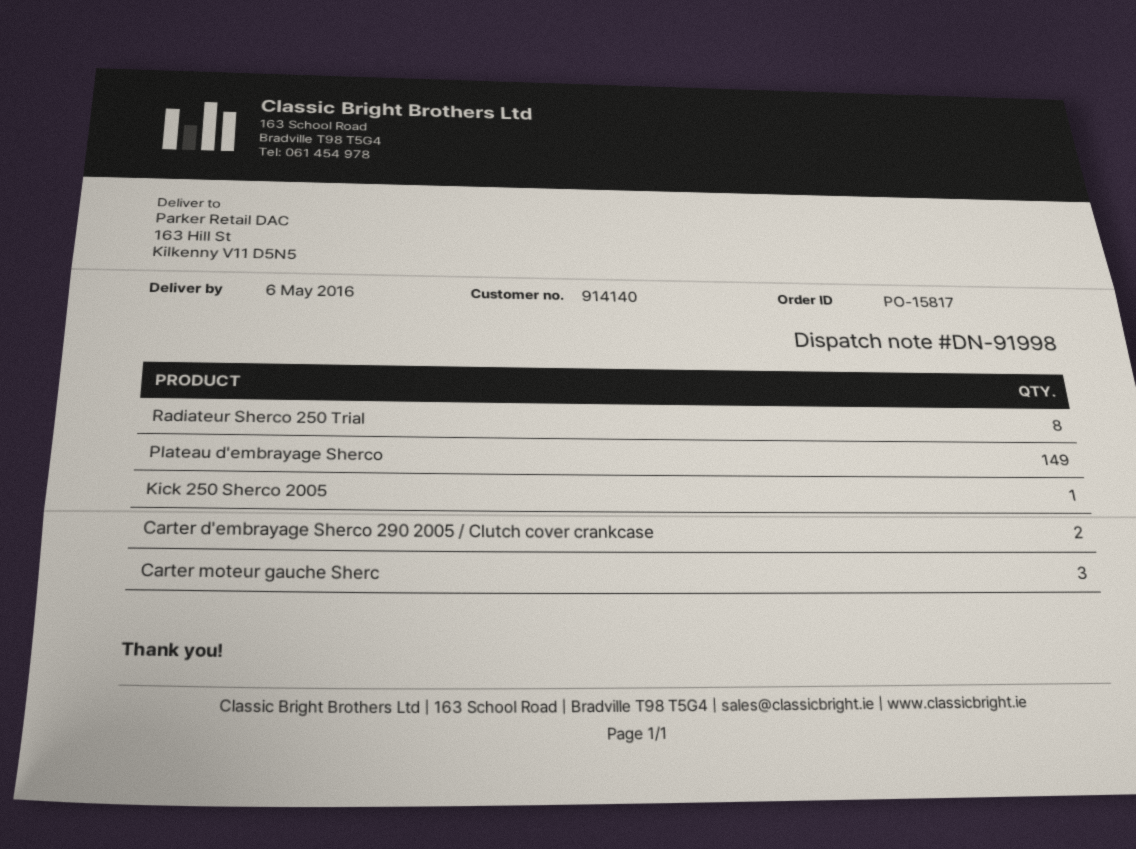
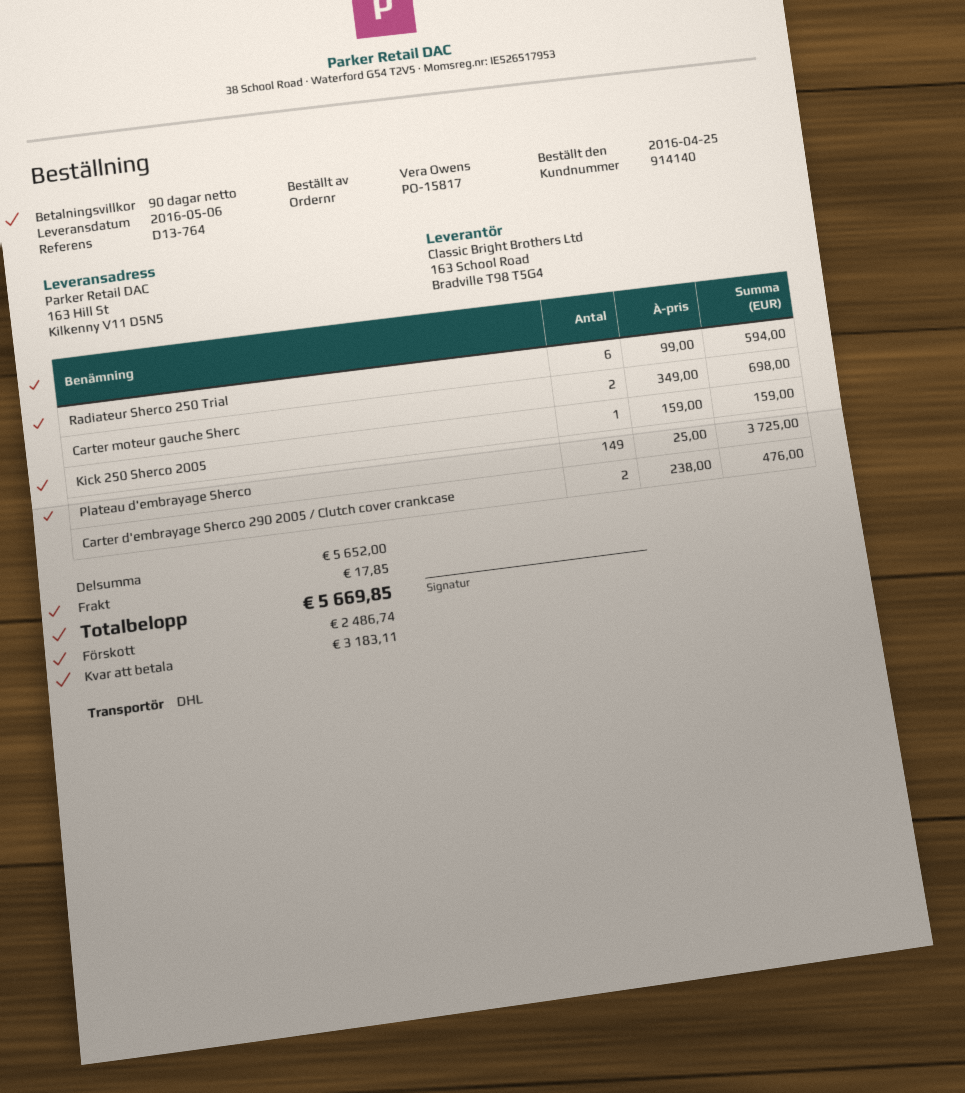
Radiateur Sherco 250 Trial: 8 -> 6
Carter moteur gauche Sherc: 3 -> 2

